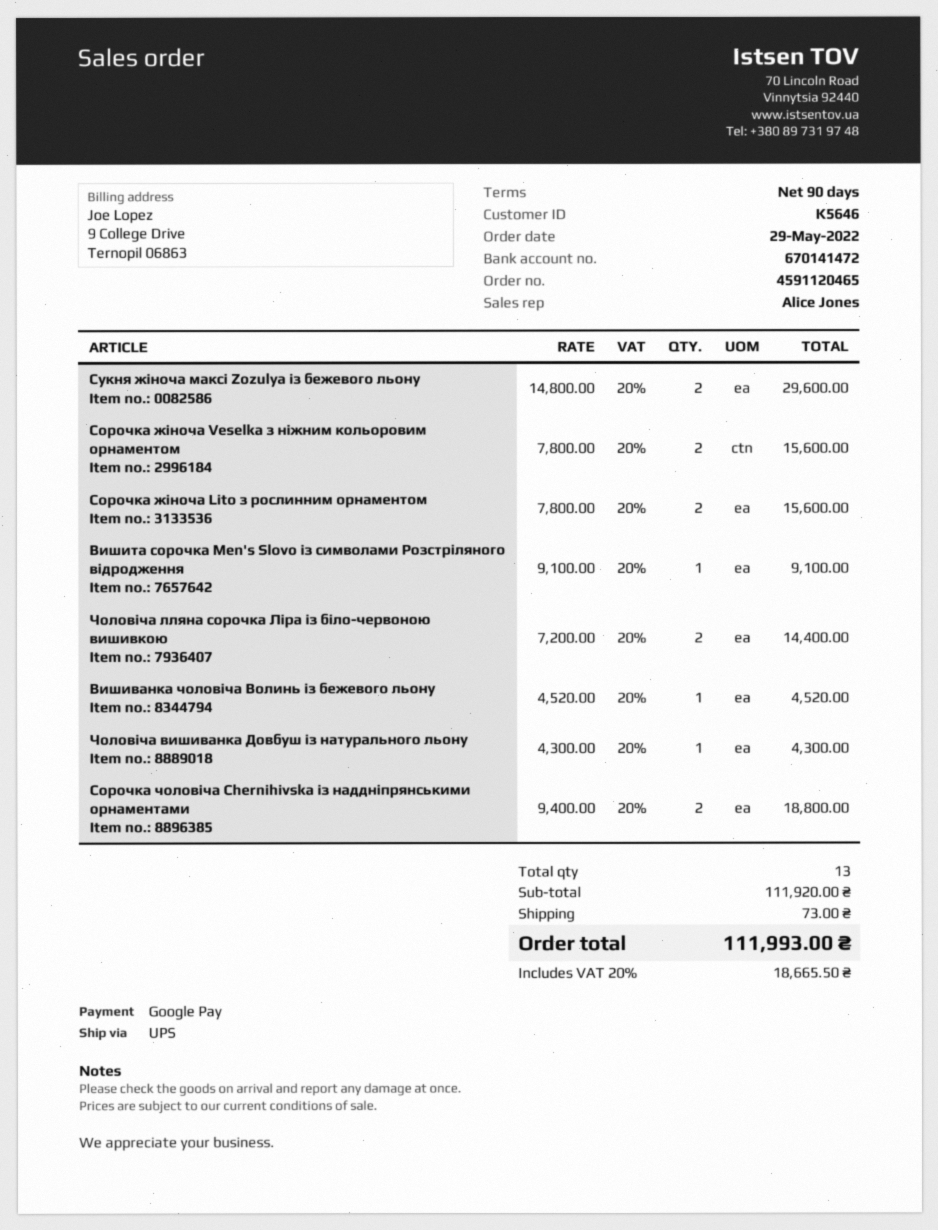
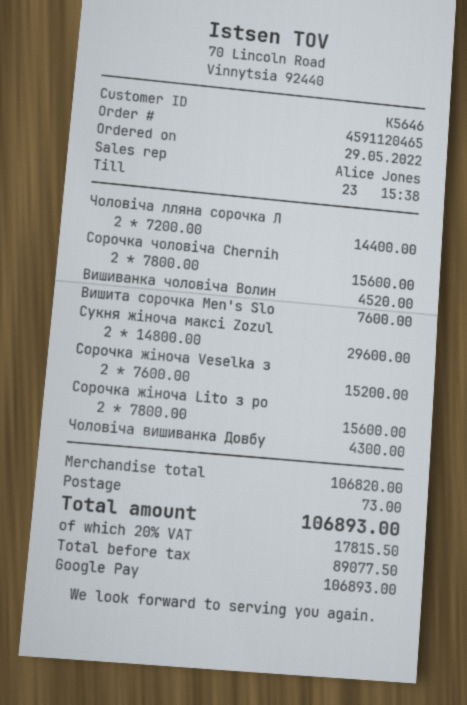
Сорочка жіноча Veselka з ніжним кольоровим орнаментом: 2 x 7800.00 = 15600.00 -> 2 x 7600.00 = 15200.00
Вишита сорочка Men's Slovo із символами Розстріляного відродження: 1 x 9100.00 = 9100.00 -> 1 x 7600.00 = 7600.00
Сорочка чоловіча Chernihivska із наддніпрянськими орнаментами: 2 x 9400.00 = 18800.00 -> 2 x 7800.00 = 15600.00
subtotal: 111920.00 -> 106820.00
tax: 20% = 18665.50 -> 20% = 17815.50
total: 111993.00 -> 106893.00

